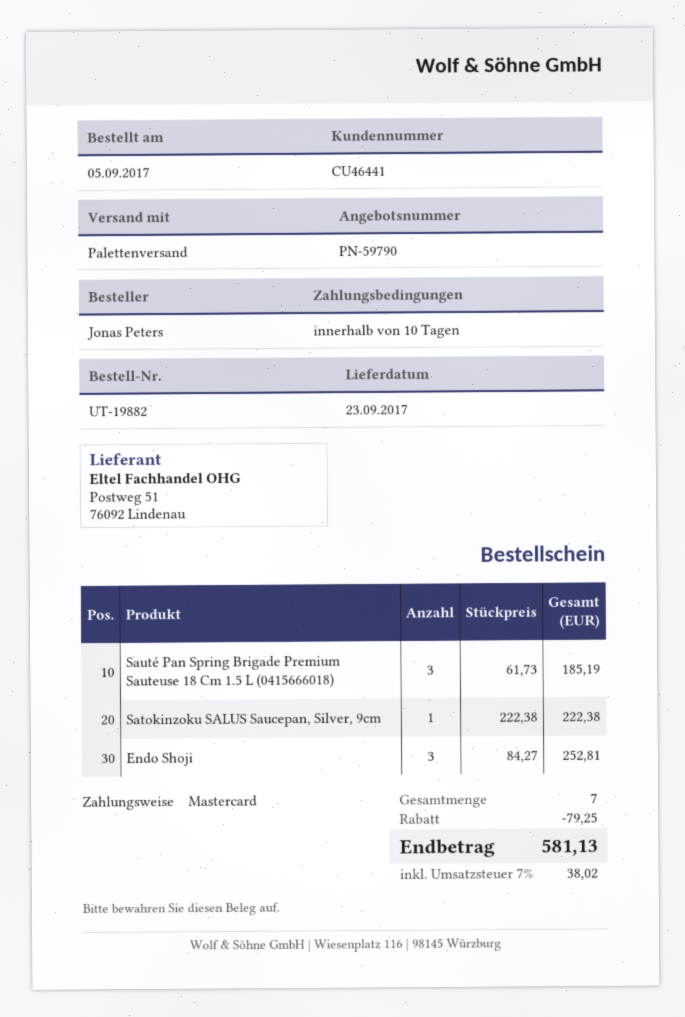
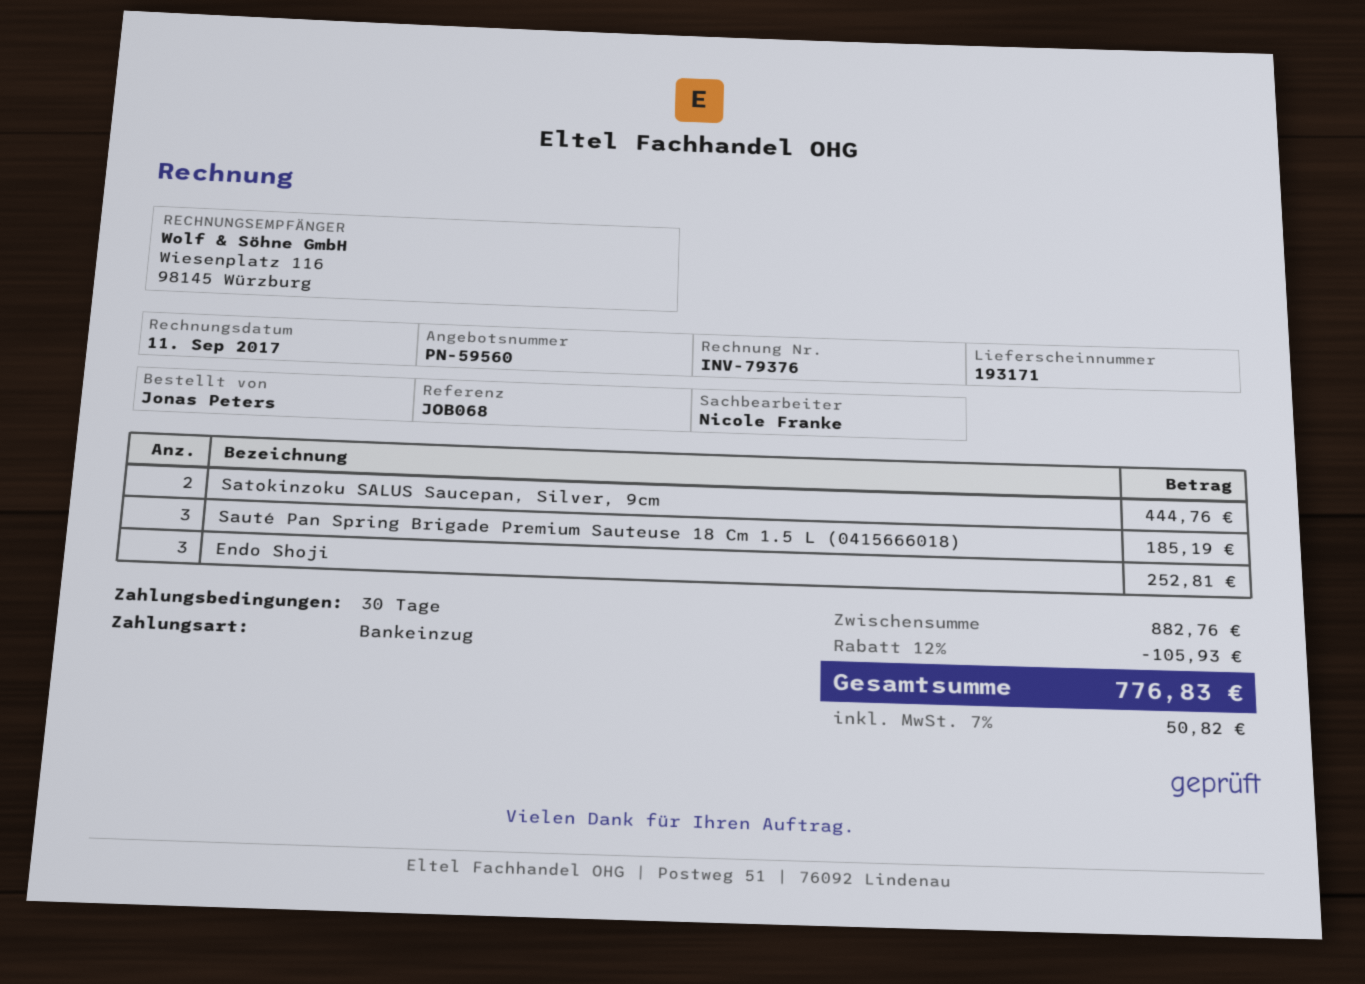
quote number: PN-59790 -> PN-59560
payment terms: 10 days -> 30 days
payment method: Mastercard -> direct debit
Satokinzoku SALUS Saucepan, Silver, 9cm: 1 for 222.38 -> 2 for 444.76
discount: 79.25 -> 105.93
tax: 7% = 38.02 -> 7% = 50.82
total: 581.13 -> 776.83

